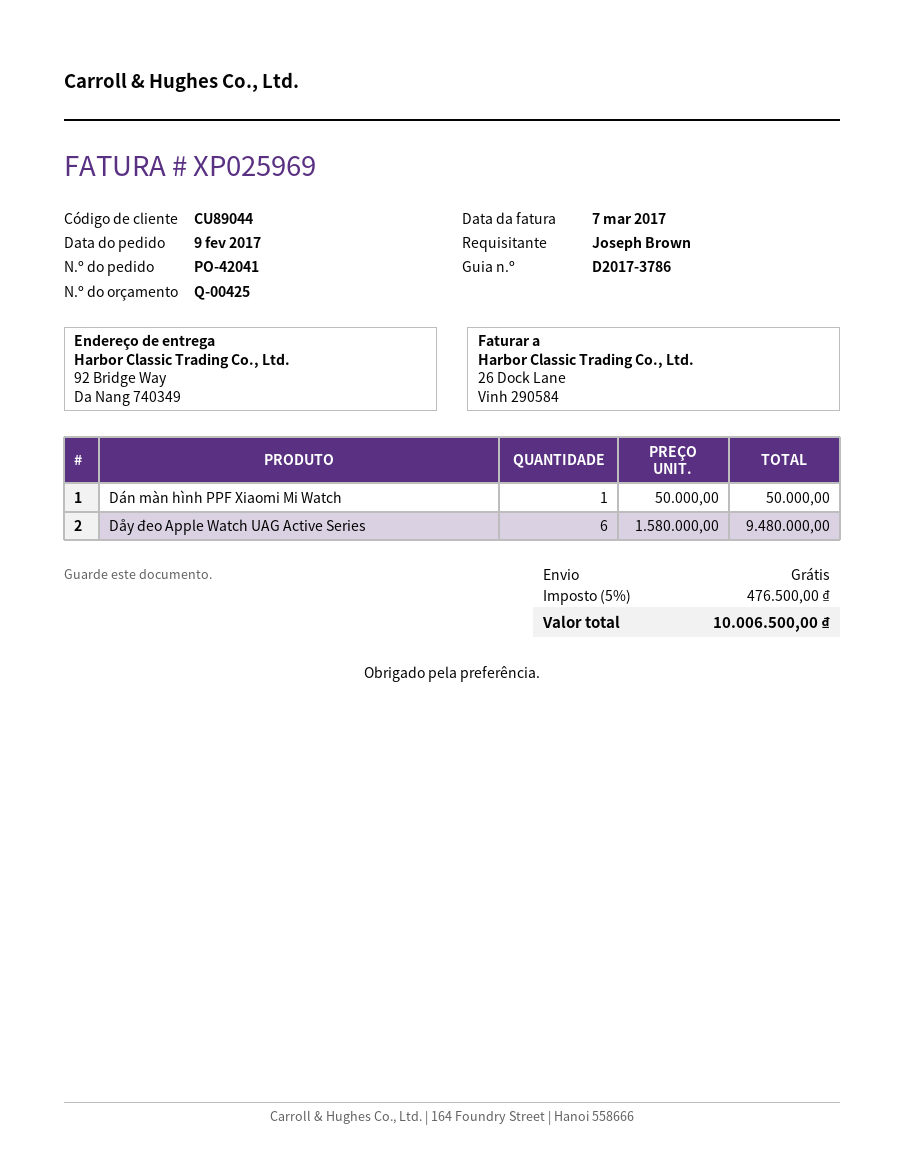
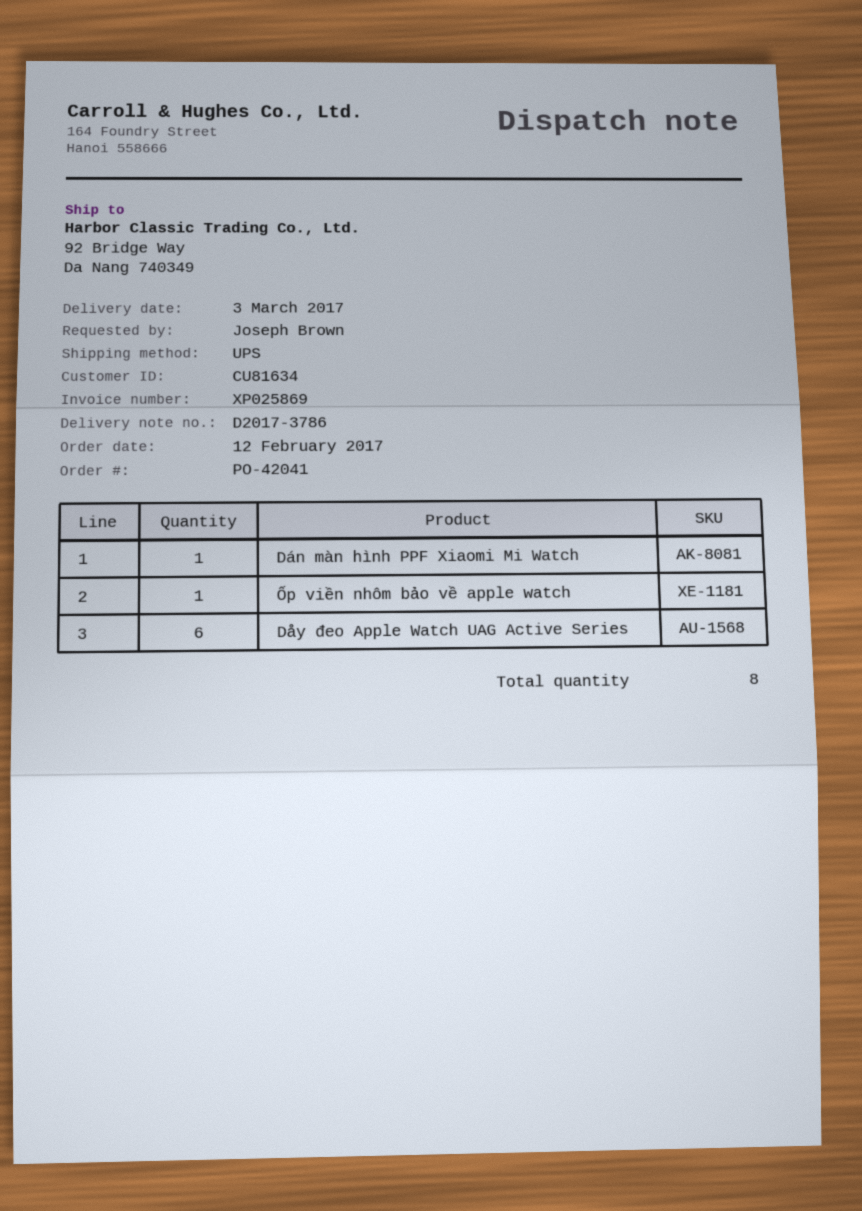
order date: 2017-02-09 -> 2017-02-12
invoice number: XP025969 -> XP025869
customer number: CU89044 -> CU81634
Ốp viền nhôm bảo về apple watch: none -> 1

